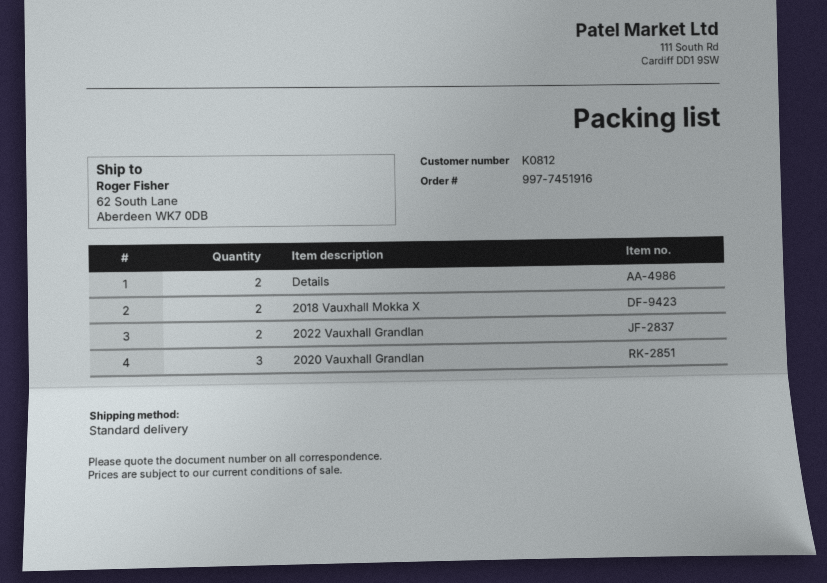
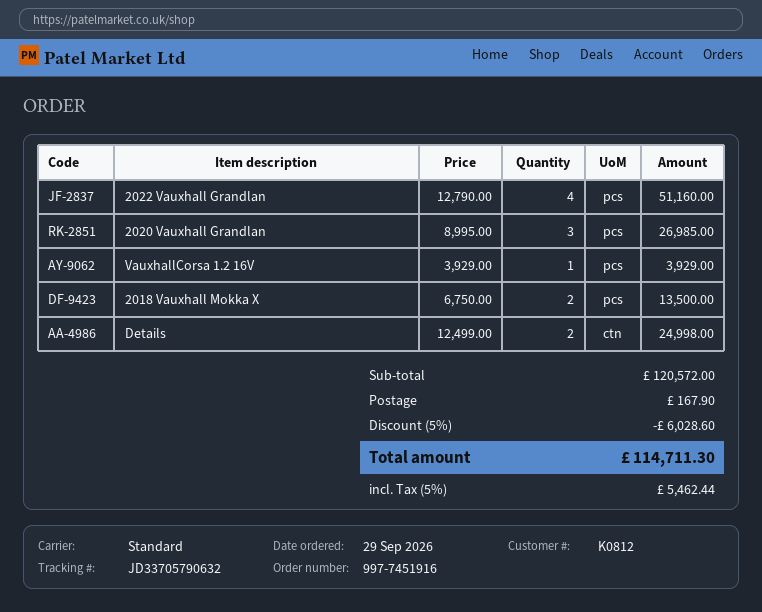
2022 Vauxhall Grandlan: 2 -> 4
VauxhallCorsa 1.2 16V: none -> 1

